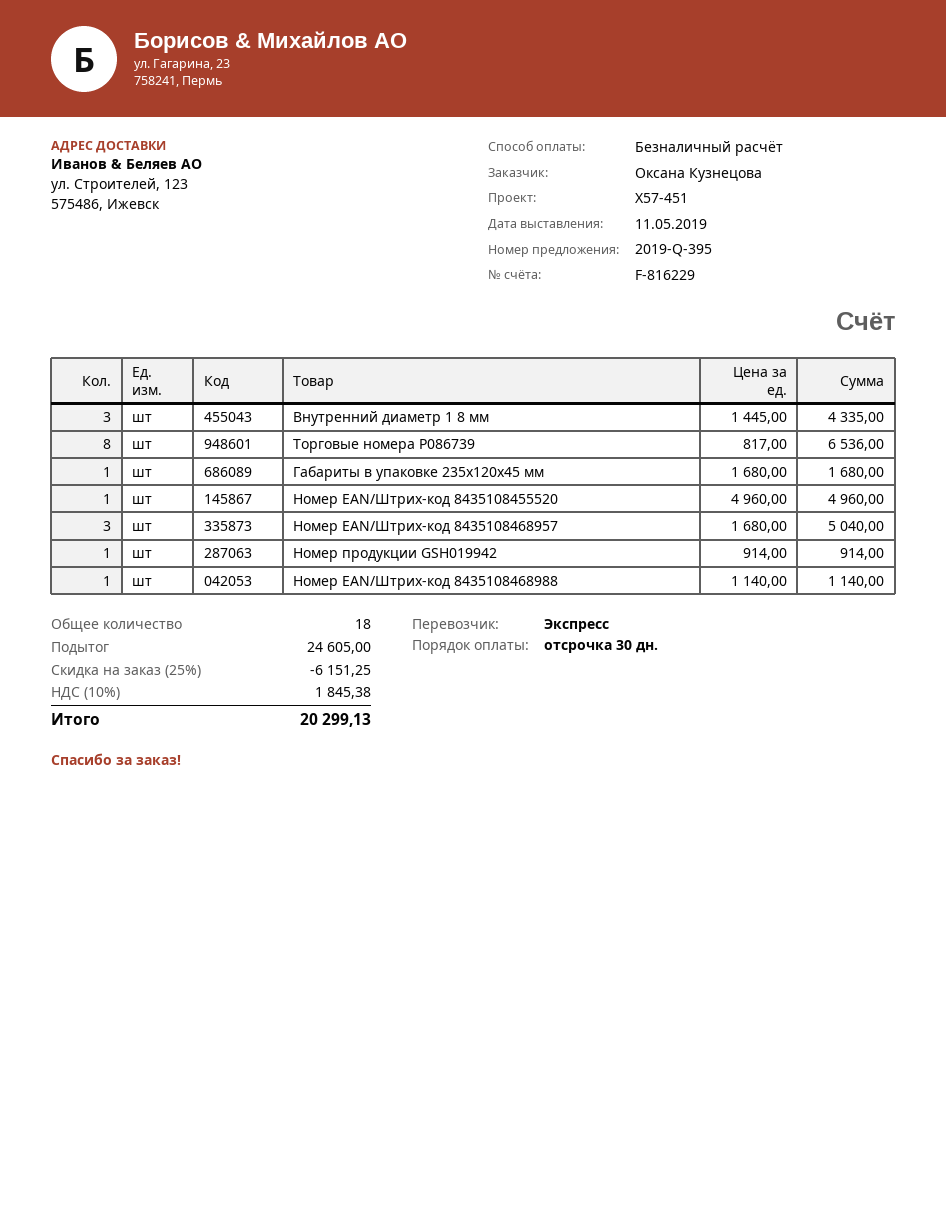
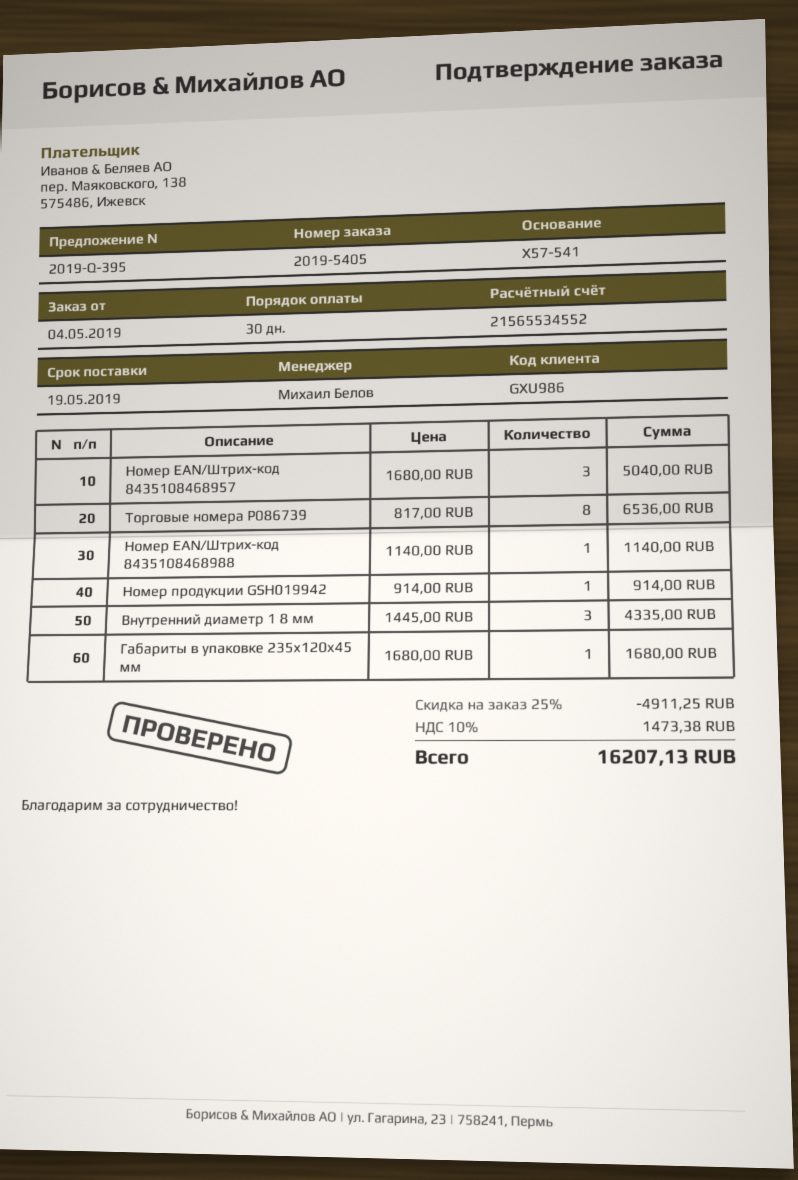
reference: X57-451 -> X57-541
Номер EAN/Штрих-код 8435108455520: 1 x 4960.00 = 4960.00 -> none
discount: 25% = 6151.25 -> 25% = 4911.25
tax: 10% = 1845.38 -> 10% = 1473.38
total: 20299.13 -> 16207.13

